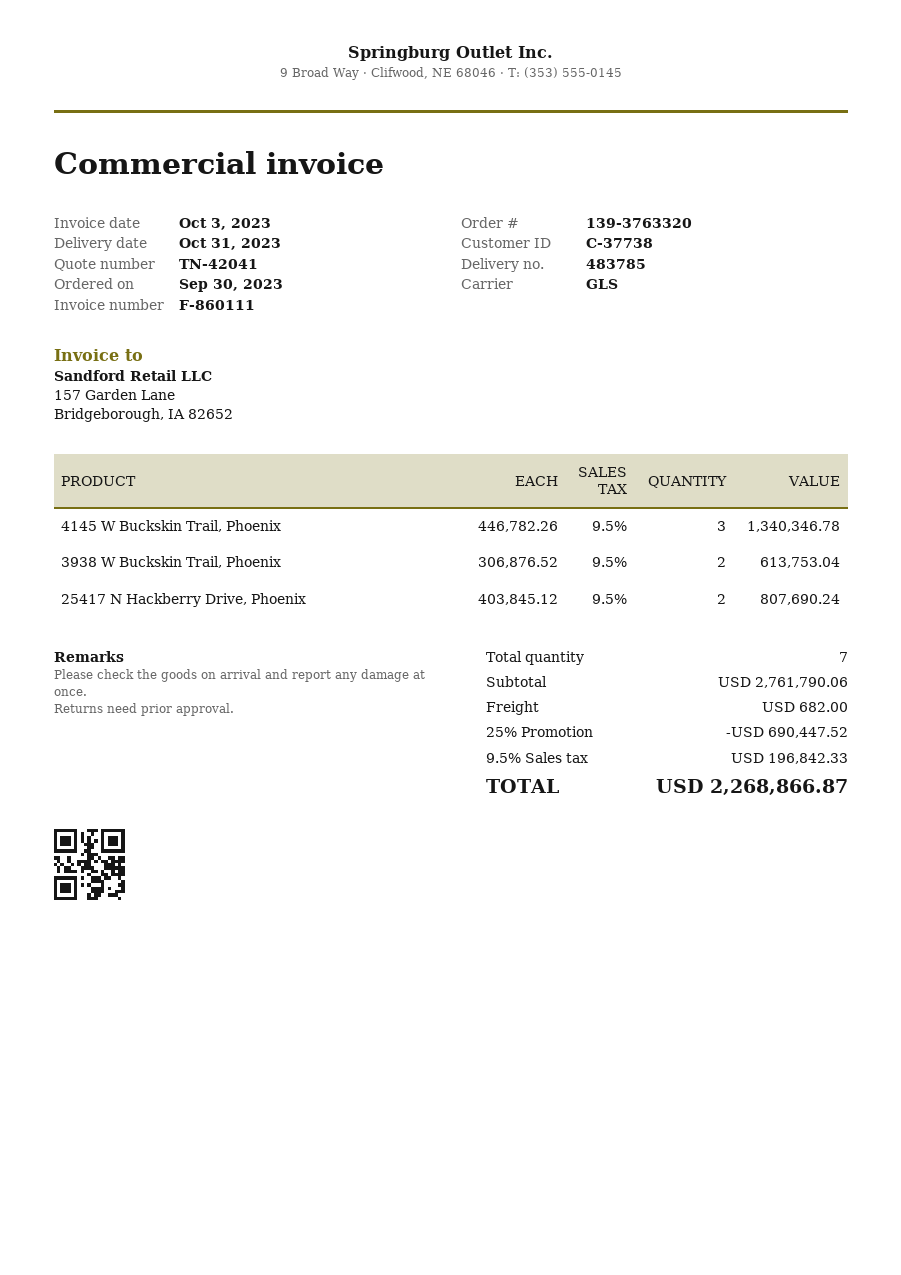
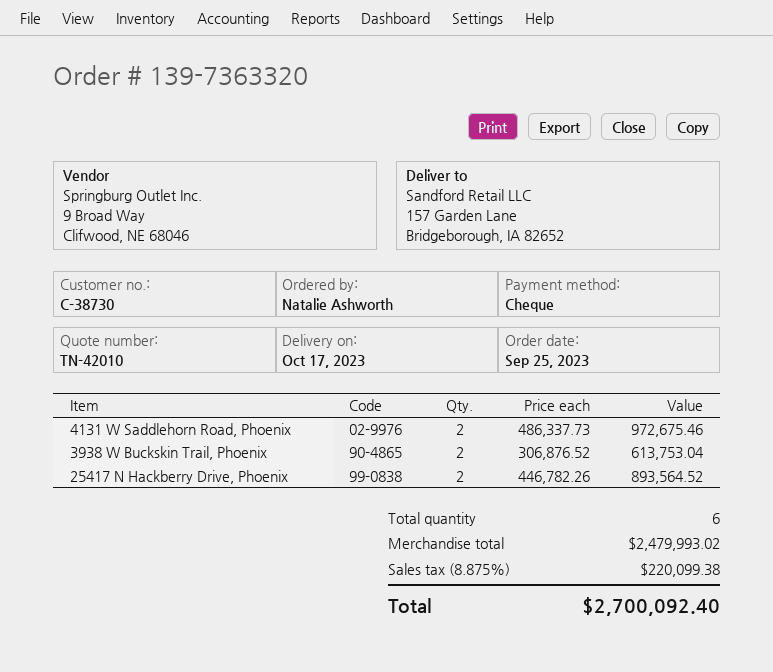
quote number: TN-42041 -> TN-42010
order number: 139-3763320 -> 139-7363320
order date: 2023-09-30 -> 2023-09-25
delivery date: 2023-10-31 -> 2023-10-17
customer number: C-37738 -> C-38730
4145 W Buckskin Trail, Phoenix: 3 x 446782.26 = 1340346.78 -> none
25417 N Hackberry Drive, Phoenix: 2 x 403845.12 = 807690.24 -> 2 x 446782.26 = 893564.52
4131 W Saddlehorn Road, Phoenix: none -> 2 x 486337.73 = 972675.46
total quantity: 7 -> 6
subtotal: 2761790.06 -> 2479993.02
discount: 25% = 690447.52 -> none
shipping: 682.00 -> none
tax: 9.5% = 196842.33 -> 8.875% = 220099.38
total: 2268866.87 -> 2700092.40

